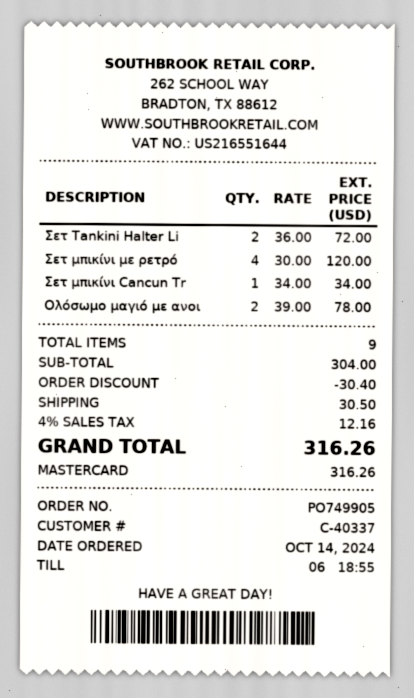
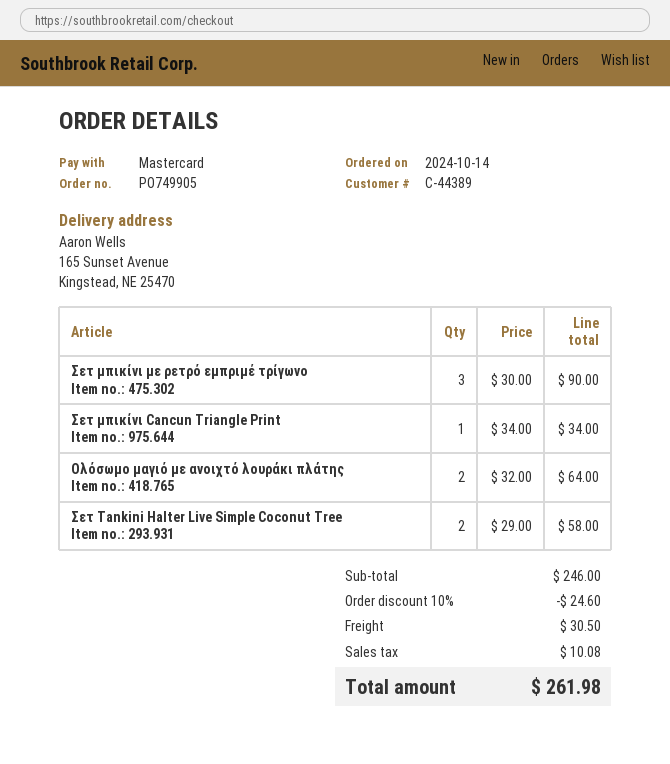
customer number: C-40337 -> C-44389
Σετ Tankini Halter Li: 2 x 36.00 = 72.00 -> 2 x 29.00 = 58.00
Σετ μπικίνι με ρετρό: 4 x 30.00 = 120.00 -> 3 x 30.00 = 90.00
Ολόσωμο μαγιό με ανοι: 2 x 39.00 = 78.00 -> 2 x 32.00 = 64.00
subtotal: 304.00 -> 246.00
discount: 30.40 -> 24.60
tax: 12.16 -> 10.08
total: 316.26 -> 261.98

